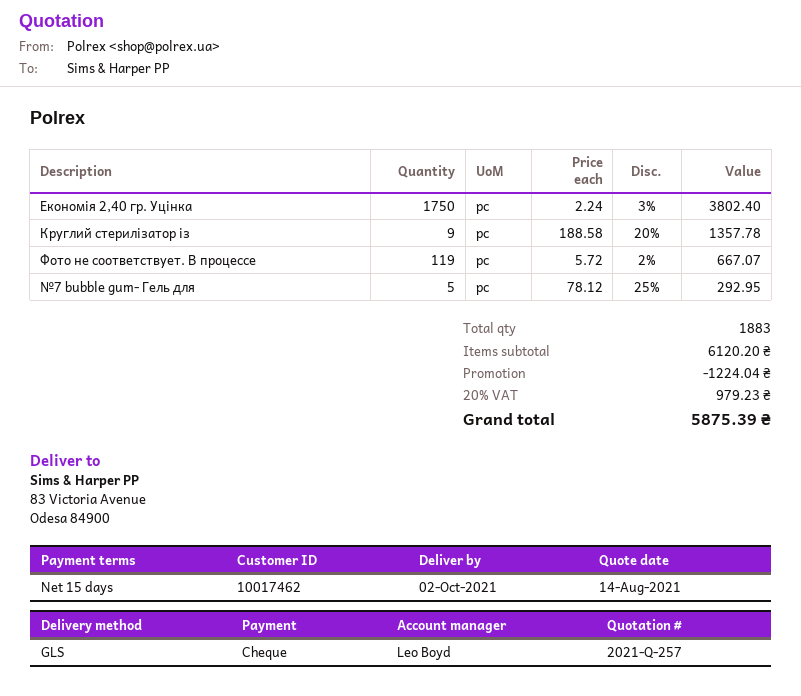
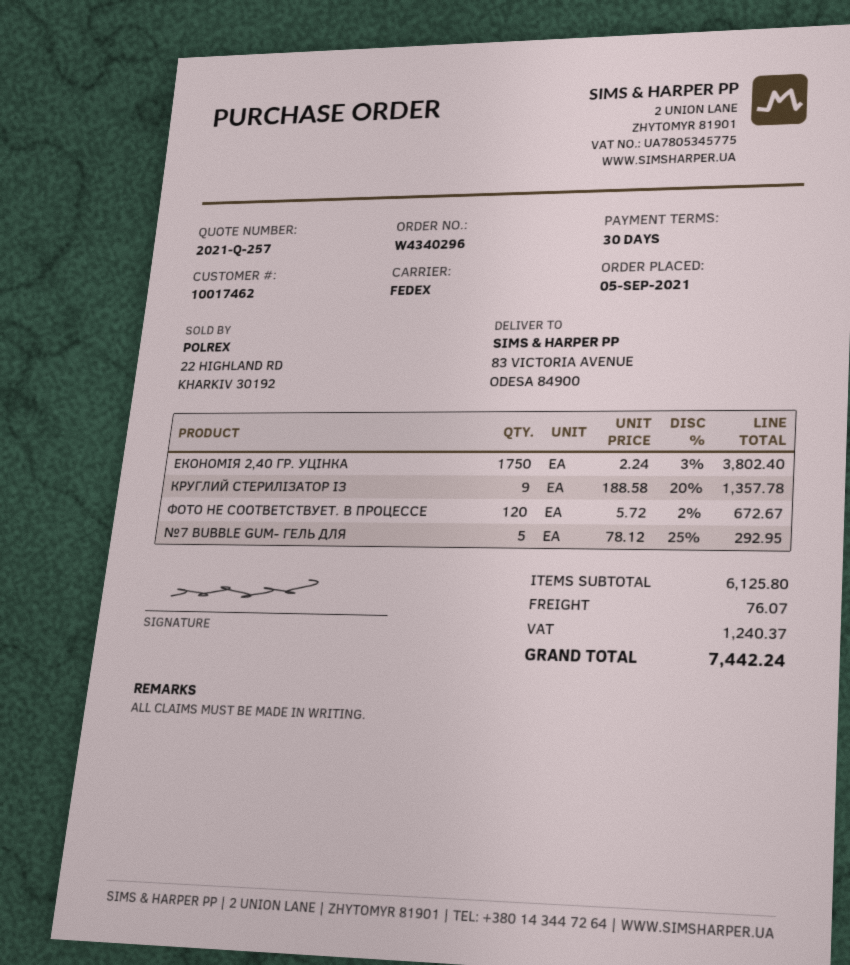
payment terms: 15 days -> 30 days
shipping method: GLS -> FedEx
Фото не соответствует. В процессе: 119 x 5.72 - 2% = 667.07 -> 120 x 5.72 - 2% = 672.67
subtotal: 6120.20 -> 6125.80
discount: 1224.04 -> none
shipping: none -> 76.07
tax: 979.23 -> 1240.37
total: 5875.39 -> 7442.24

